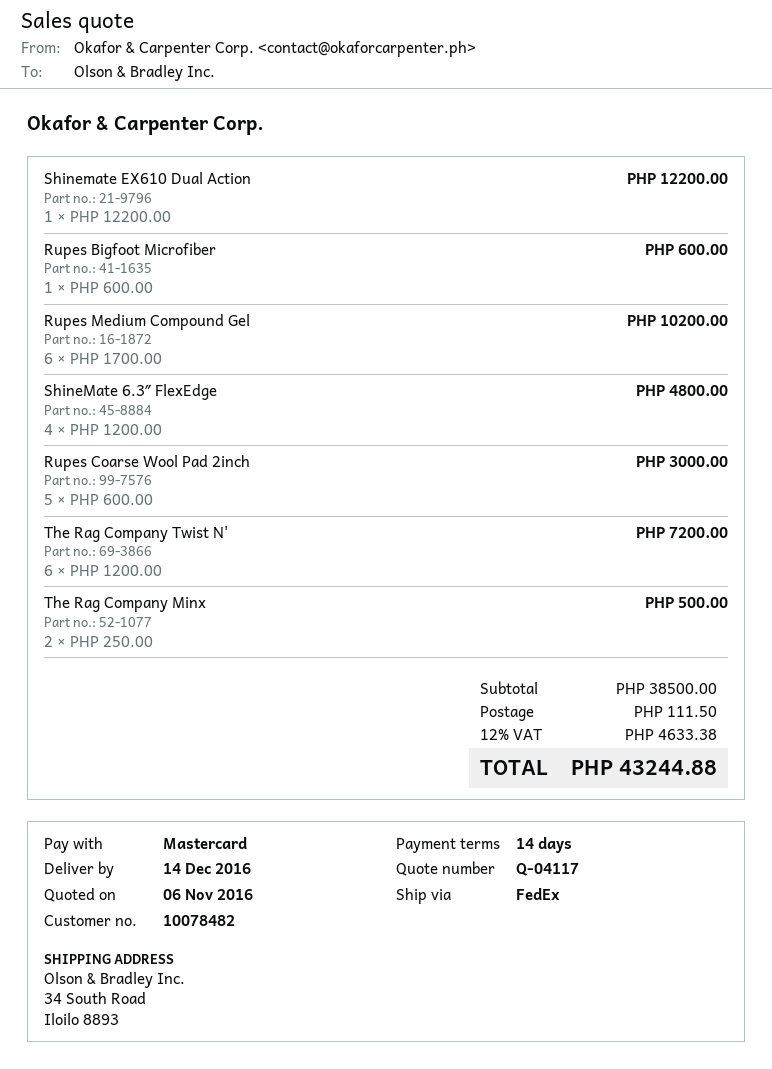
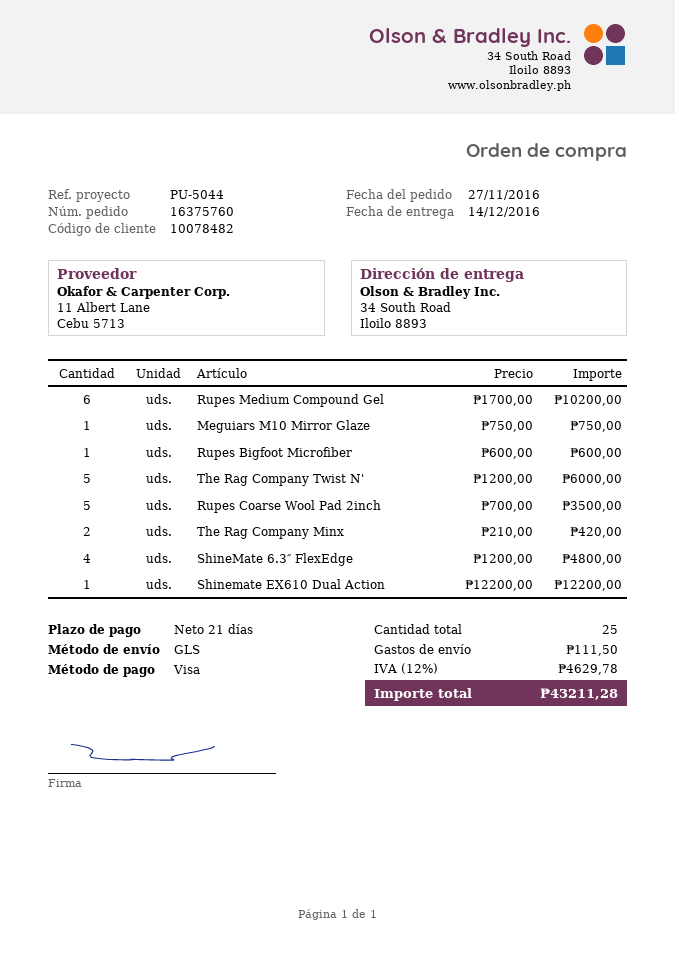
payment terms: 14 days -> 21 days
payment method: Mastercard -> Visa
shipping method: FedEx -> GLS
Rupes Coarse Wool Pad 2inch: 5 x 600.00 = 3000.00 -> 5 x 700.00 = 3500.00
The Rag Company Twist N': 6 x 1200.00 = 7200.00 -> 5 x 1200.00 = 6000.00
The Rag Company Minx: 2 x 250.00 = 500.00 -> 2 x 210.00 = 420.00
Meguiars M10 Mirror Glaze: none -> 1 x 750.00 = 750.00
tax: 12% = 4633.38 -> 12% = 4629.78
total: 43244.88 -> 43211.28

